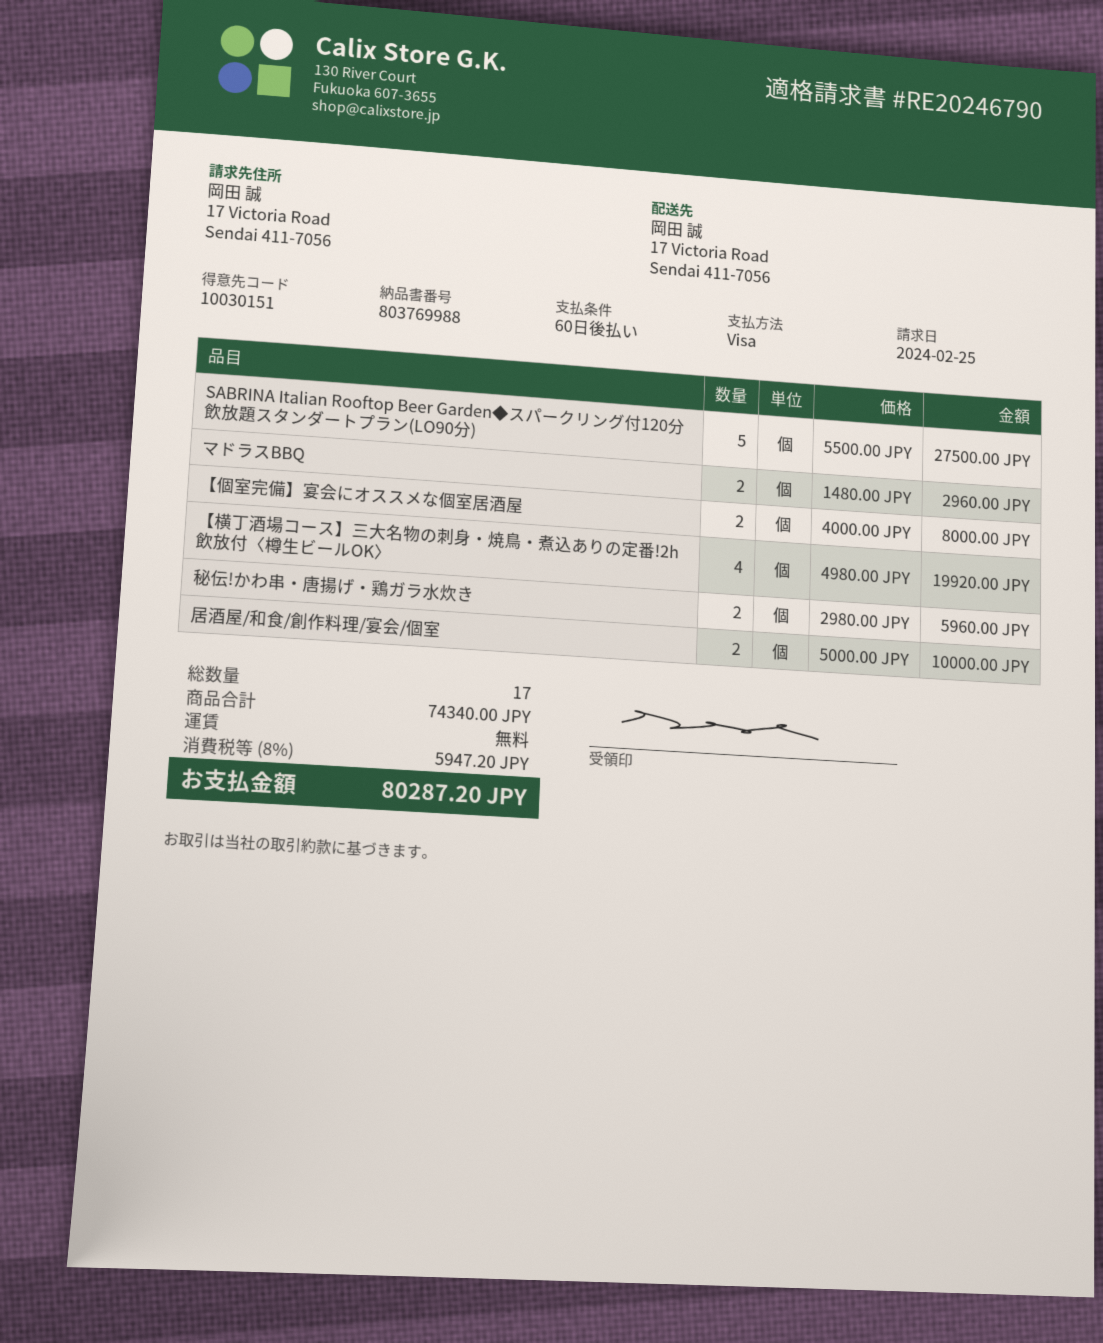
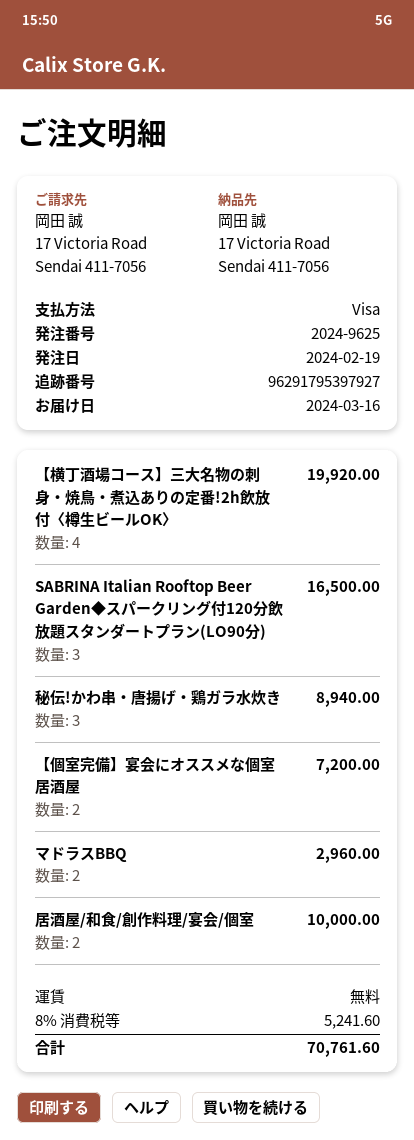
SABRINA Italian Rooftop Beer Garden◆スパークリング付120分飲放題スタンダートプラン(LO90分): 5 for 27500.00 -> 3 for 16500.00
【個室完備】宴会にオススメな個室居酒屋: 2 for 8000.00 -> 2 for 7200.00
秘伝!かわ串・唐揚げ・鶏ガラ水炊き: 2 for 5960.00 -> 3 for 8940.00
tax: 8% = 5947.20 -> 8% = 5241.60
total: 80287.20 -> 70761.60

